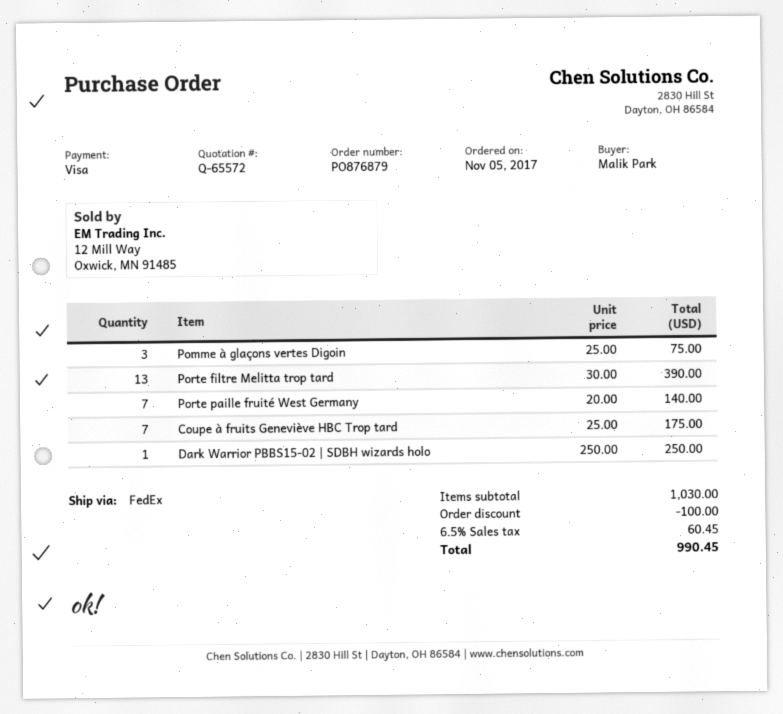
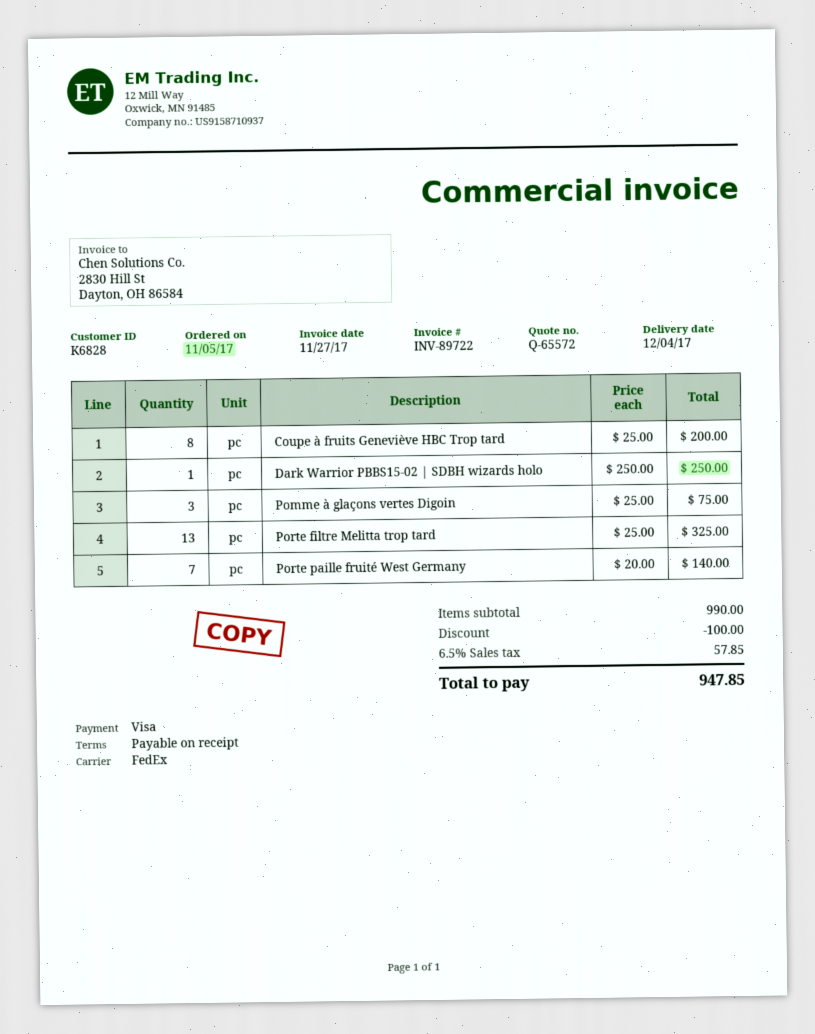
Porte filtre Melitta trop tard: 13 x 30.00 = 390.00 -> 13 x 25.00 = 325.00
Coupe à fruits Geneviève HBC Trop tard: 7 x 25.00 = 175.00 -> 8 x 25.00 = 200.00
subtotal: 1030.00 -> 990.00
tax: 6.5% = 60.45 -> 6.5% = 57.85
total: 990.45 -> 947.85

